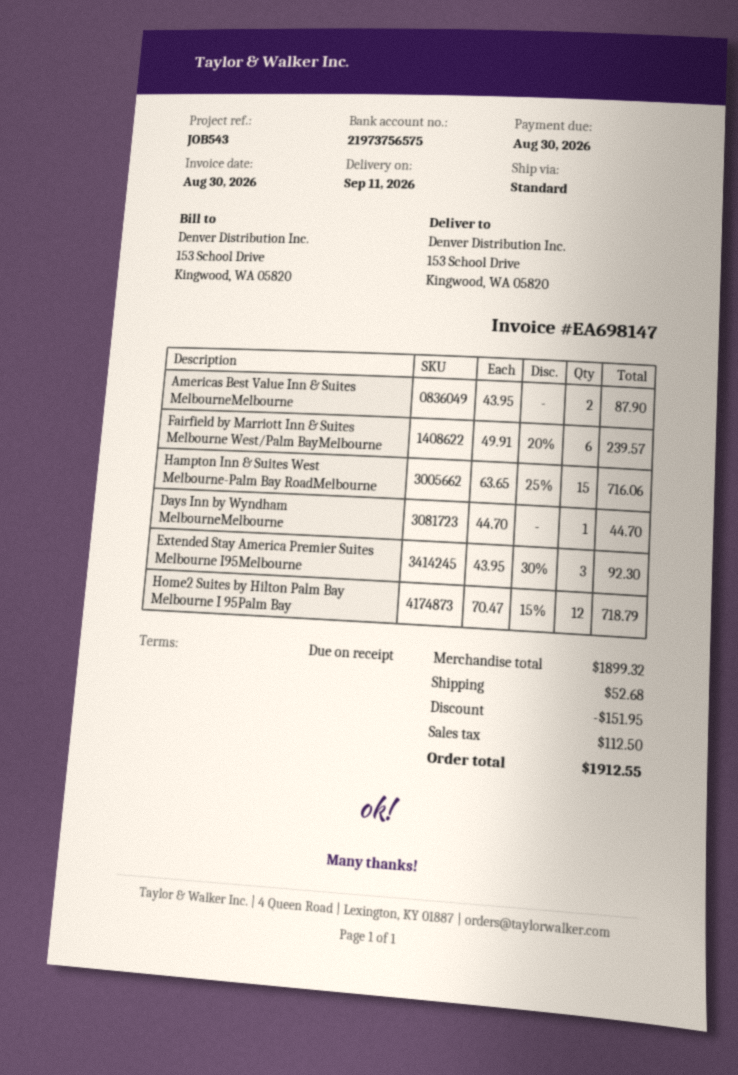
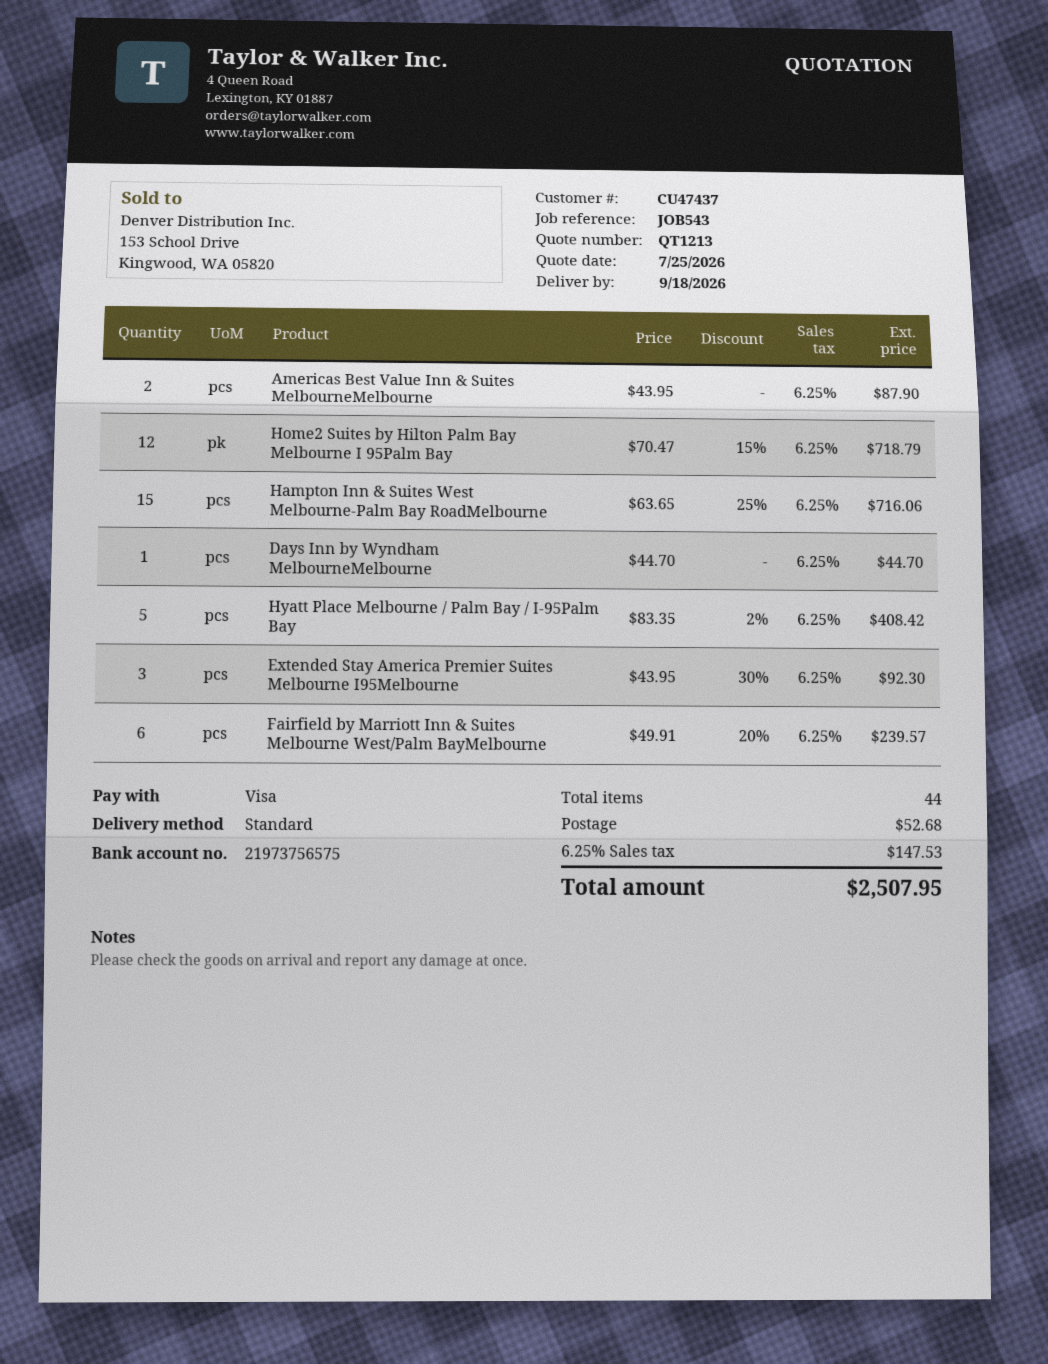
delivery date: 2026-09-11 -> 2026-09-18
Hyatt Place Melbourne / Palm Bay / I-95Palm Bay: none -> 5 x 83.35 - 2% = 408.42
discount: 151.95 -> none
tax: 112.50 -> 147.53
total: 1912.55 -> 2507.95

